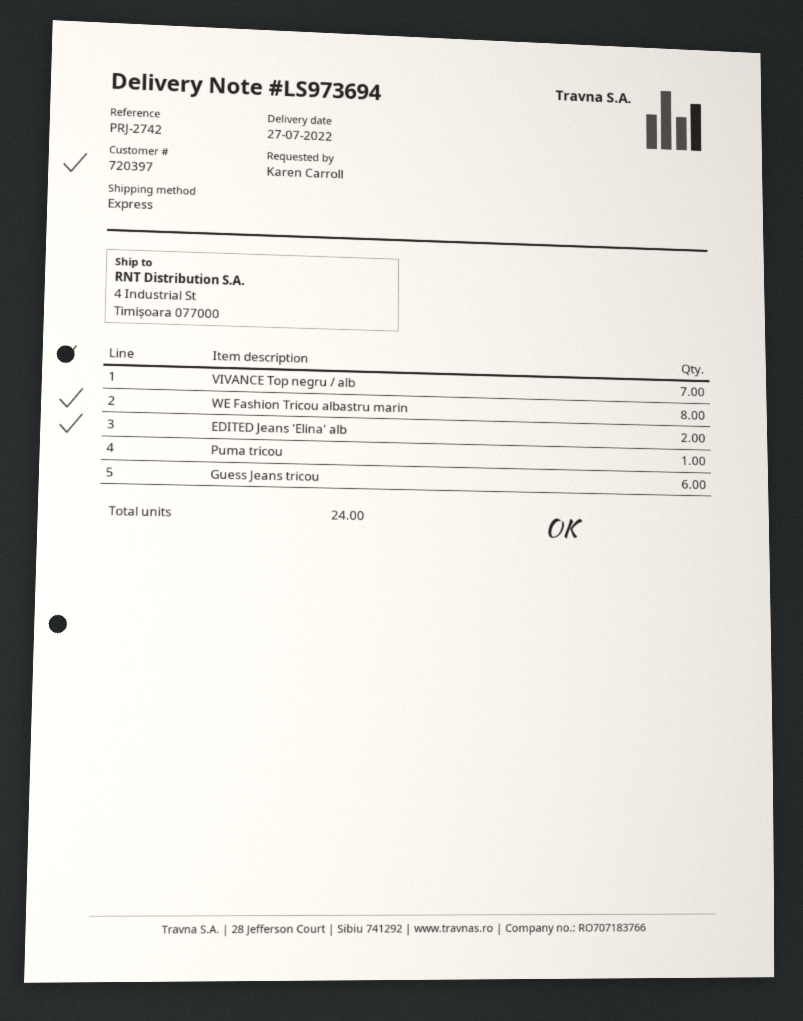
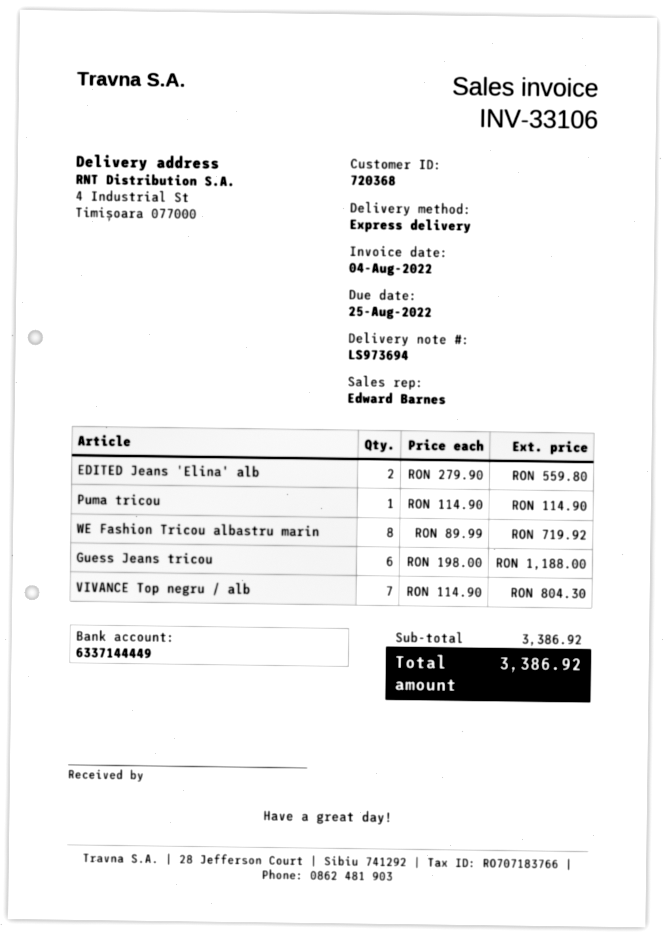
customer number: 720397 -> 720368

